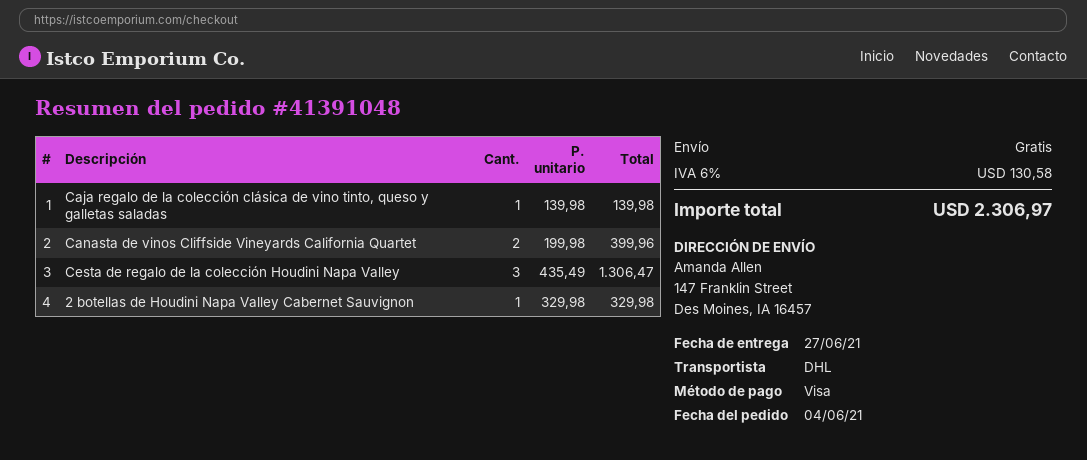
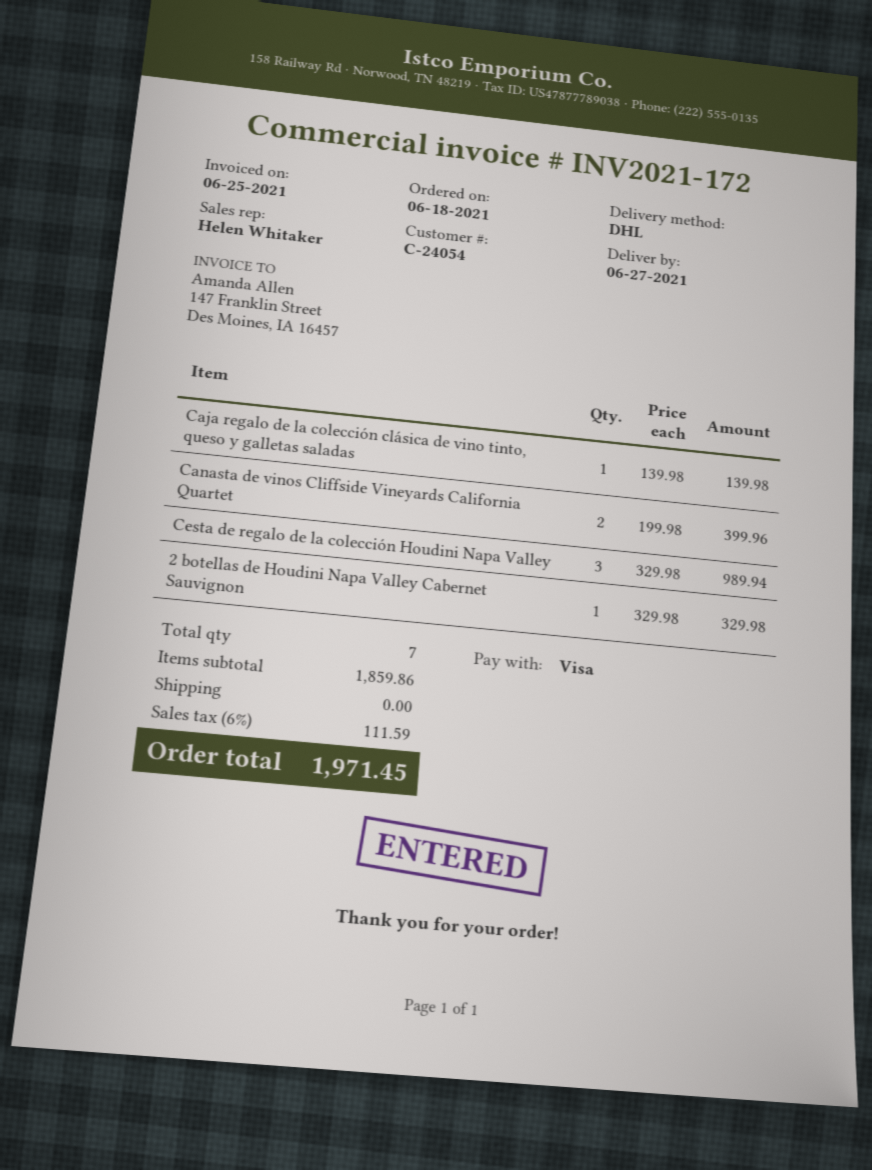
order date: 2021-06-04 -> 2021-06-18
Cesta de regalo de la colección Houdini Napa Valley: 3 x 435.49 = 1306.47 -> 3 x 329.98 = 989.94
tax: 6% = 130.58 -> 6% = 111.59
total: 2306.97 -> 1971.45

